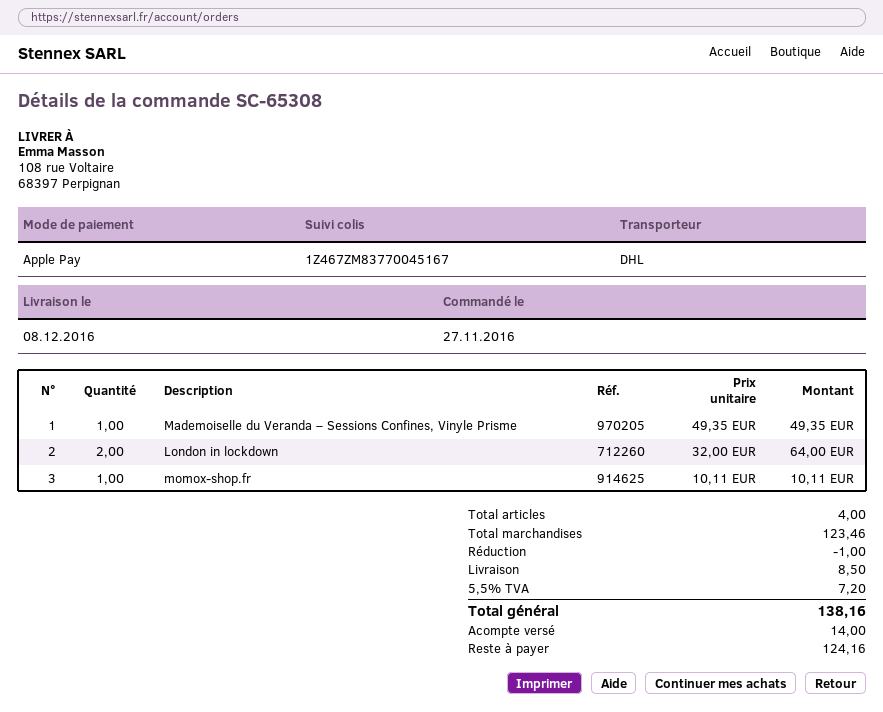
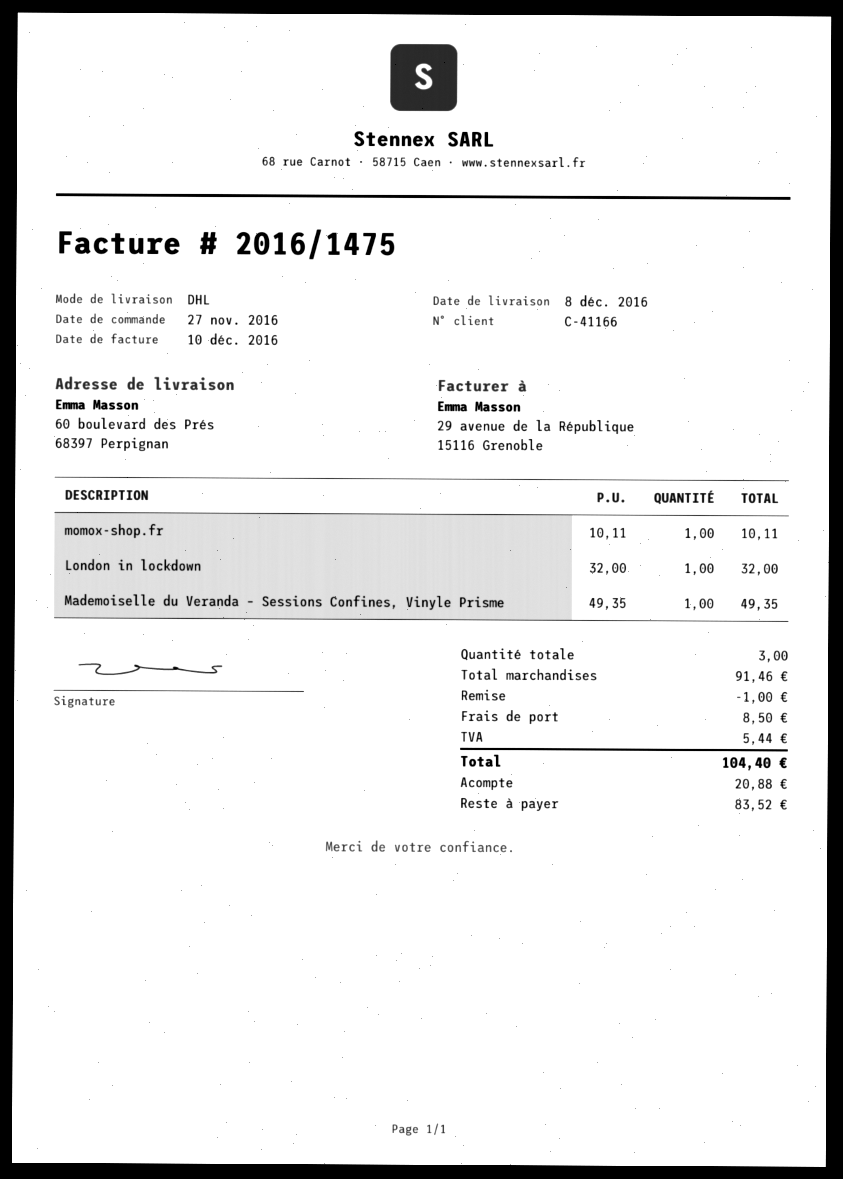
ship to: 108 rue Voltaire, 68397 Perpignan -> 60 boulevard des Prés, 68397 Perpignan
London in lockdown: 2 x 32.00 = 64.00 -> 1 x 32.00 = 32.00
total quantity: 4 -> 3
subtotal: 123.46 -> 91.46
tax: 7.20 -> 5.44
total: 138.16 -> 104.40
deposit: 14.00 -> 20.88
balance: 124.16 -> 83.52

